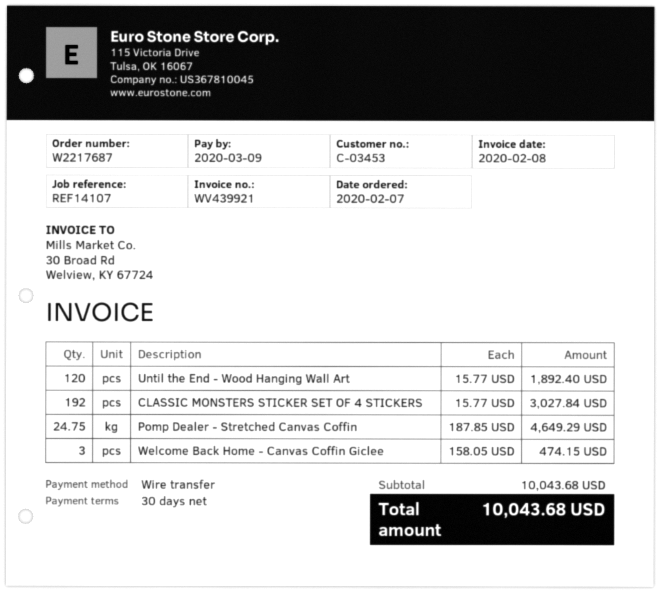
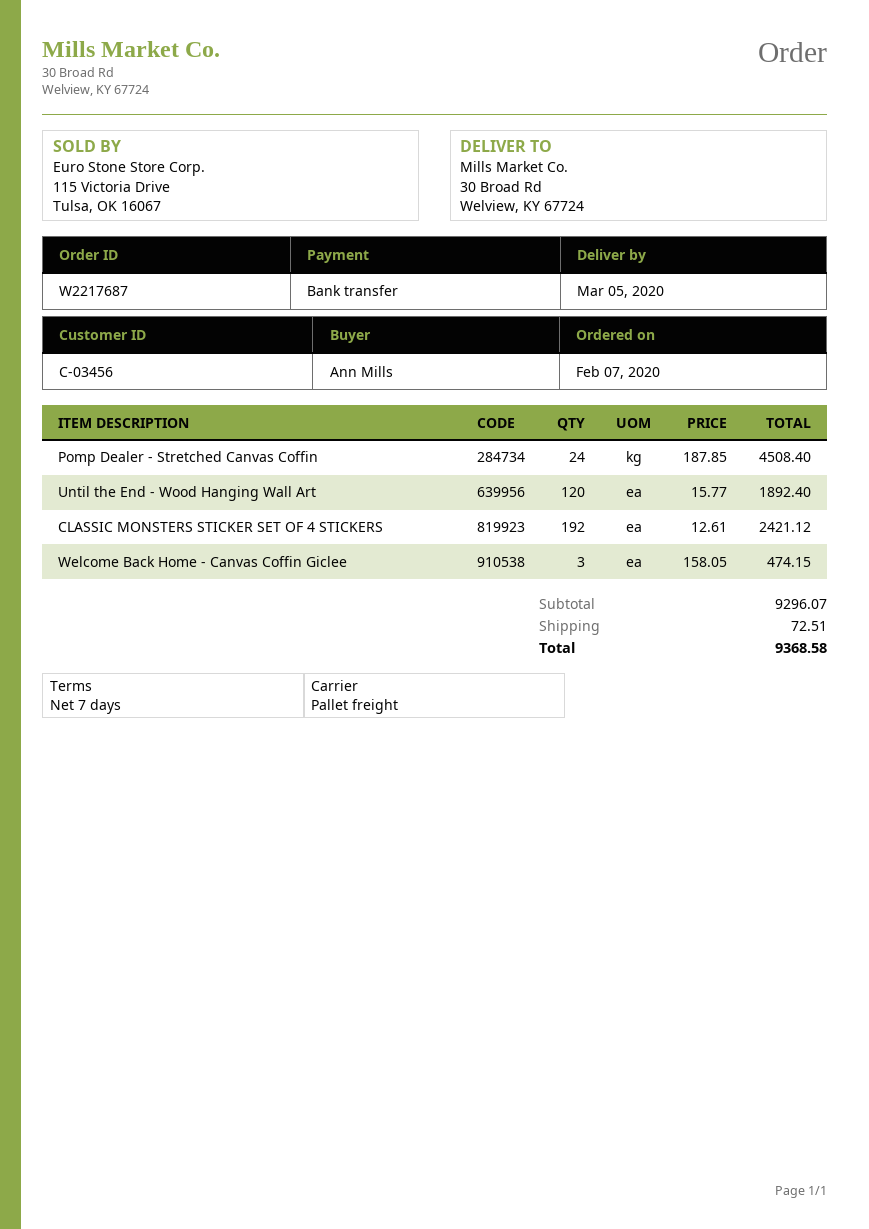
payment terms: 30 days -> 7 days
customer number: C-03453 -> C-03456
CLASSIC MONSTERS STICKER SET OF 4 STICKERS: 192 x 15.77 = 3027.84 -> 192 x 12.61 = 2421.12
Pomp Dealer - Stretched Canvas Coffin: 24.75 x 187.85 = 4649.29 -> 24 x 187.85 = 4508.40
subtotal: 10043.68 -> 9296.07
shipping: none -> 72.51
total: 10043.68 -> 9368.58

